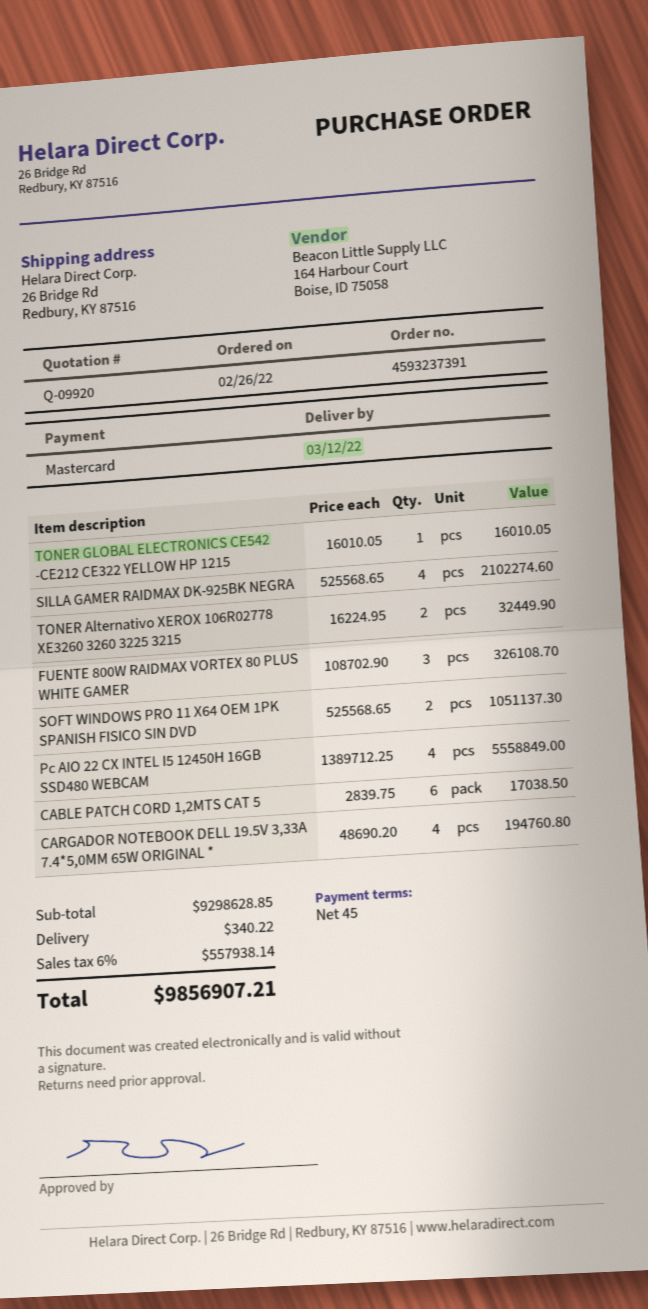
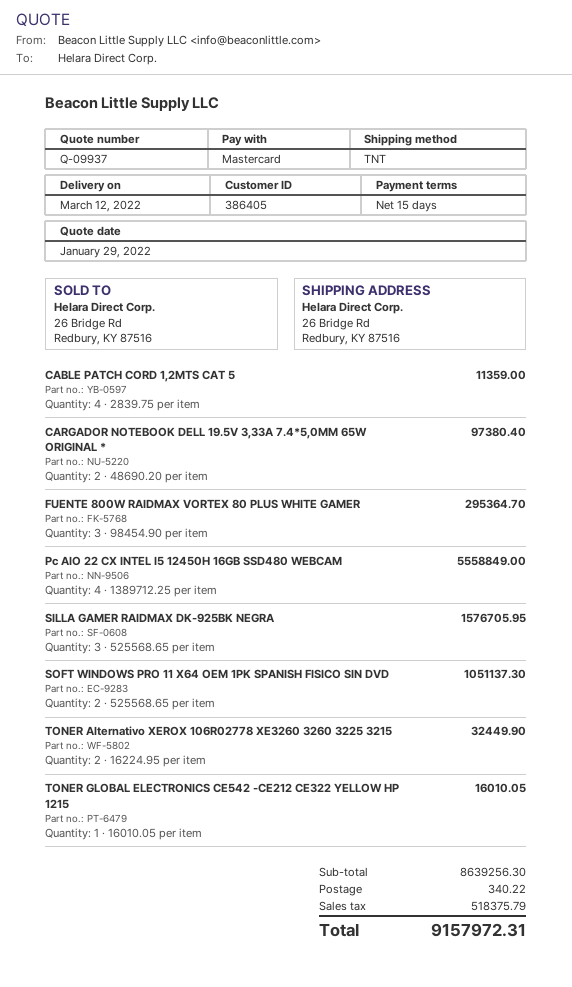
quote number: Q-09920 -> Q-09937
payment terms: 45 days -> 15 days
SILLA GAMER RAIDMAX DK-925BK NEGRA: 4 x 525568.65 = 2102274.60 -> 3 x 525568.65 = 1576705.95
FUENTE 800W RAIDMAX VORTEX 80 PLUS WHITE GAMER: 3 x 108702.90 = 326108.70 -> 3 x 98454.90 = 295364.70
CABLE PATCH CORD 1,2MTS CAT 5: 6 x 2839.75 = 17038.50 -> 4 x 2839.75 = 11359.00
CARGADOR NOTEBOOK DELL 19.5V 3,33A 7.4*5,0MM 65W ORIGINAL *: 4 x 48690.20 = 194760.80 -> 2 x 48690.20 = 97380.40
subtotal: 9298628.85 -> 8639256.30
tax: 557938.14 -> 518375.79
total: 9856907.21 -> 9157972.31

